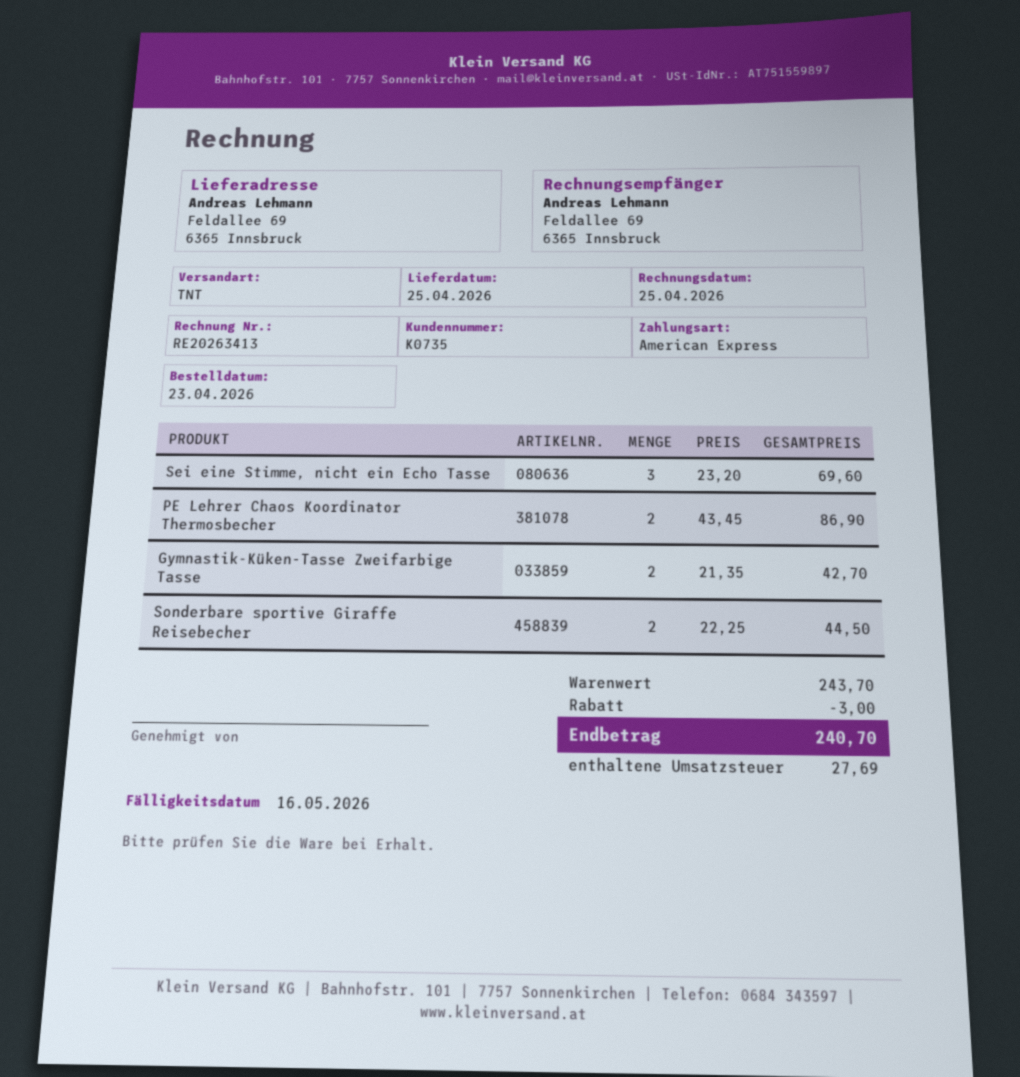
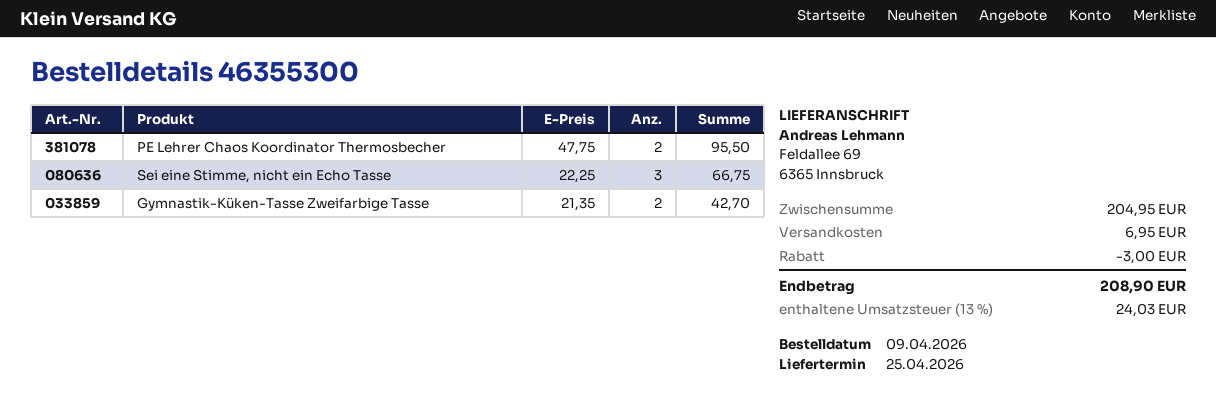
order date: 2026-04-23 -> 2026-04-09
Sei eine Stimme, nicht ein Echo Tasse: 3 x 23.20 = 69.60 -> 3 x 22.25 = 66.75
PE Lehrer Chaos Koordinator Thermosbecher: 2 x 43.45 = 86.90 -> 2 x 47.75 = 95.50
Sonderbare sportive Giraffe Reisebecher: 2 x 22.25 = 44.50 -> none
subtotal: 243.70 -> 204.95
shipping: none -> 6.95
tax: 27.69 -> 24.03
total: 240.70 -> 208.90

